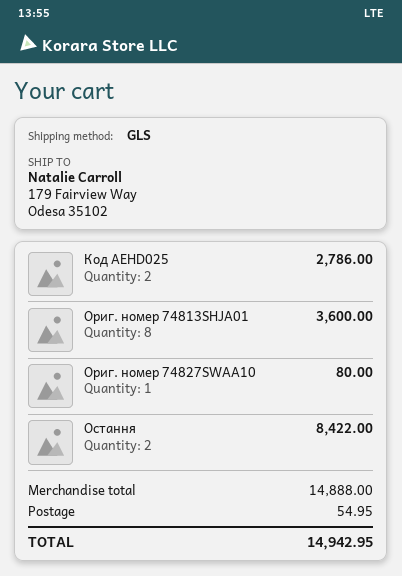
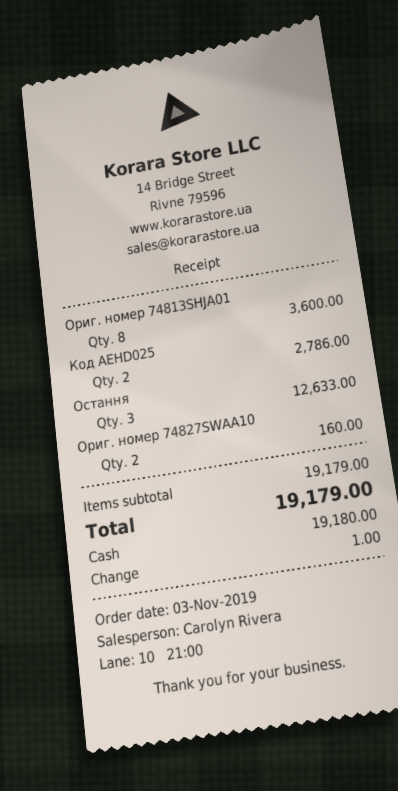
Ориг. номер 74827SWAA10: 1 for 80.00 -> 2 for 160.00
Остання: 2 for 8422.00 -> 3 for 12633.00
subtotal: 14888.00 -> 19179.00
shipping: 54.95 -> none
total: 14942.95 -> 19179.00

